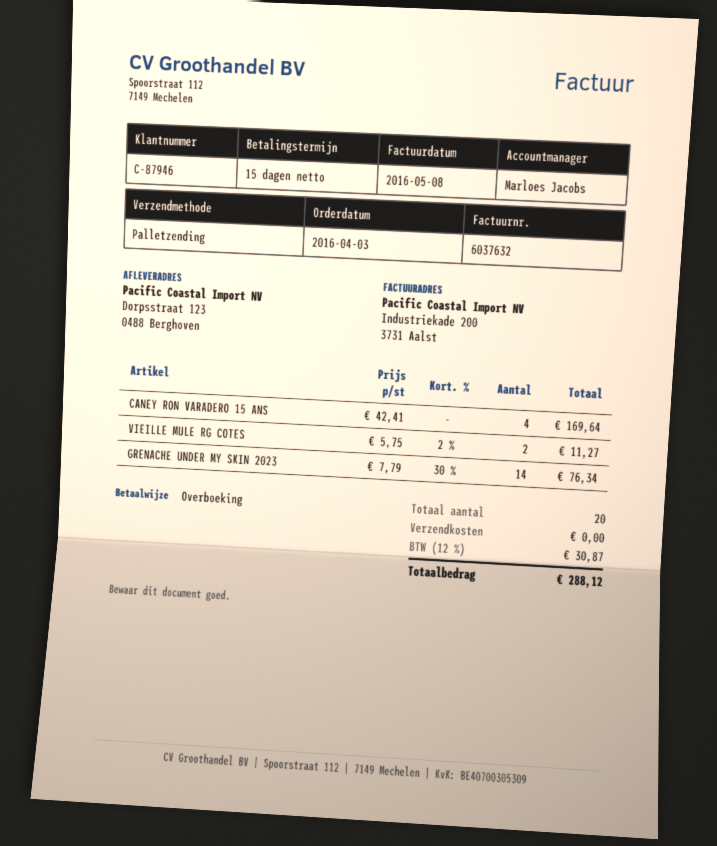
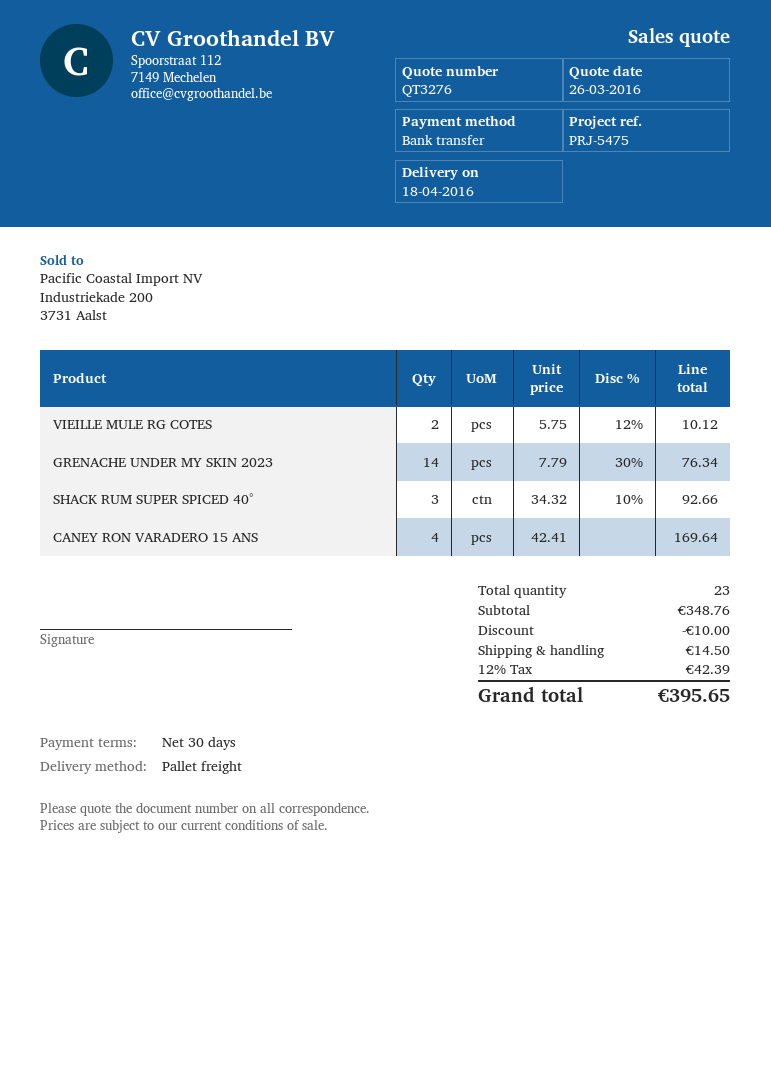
payment terms: 15 days -> 30 days
VIEILLE MULE RG COTES: 2 x 5.75 - 2% = 11.27 -> 2 x 5.75 - 12% = 10.12
SHACK RUM SUPER SPICED 40°: none -> 3 x 34.32 - 10% = 92.66
total quantity: 20 -> 23
discount: none -> 10.00
shipping: 0.00 -> 14.50
tax: 12% = 30.87 -> 12% = 42.39
total: 288.12 -> 395.65

